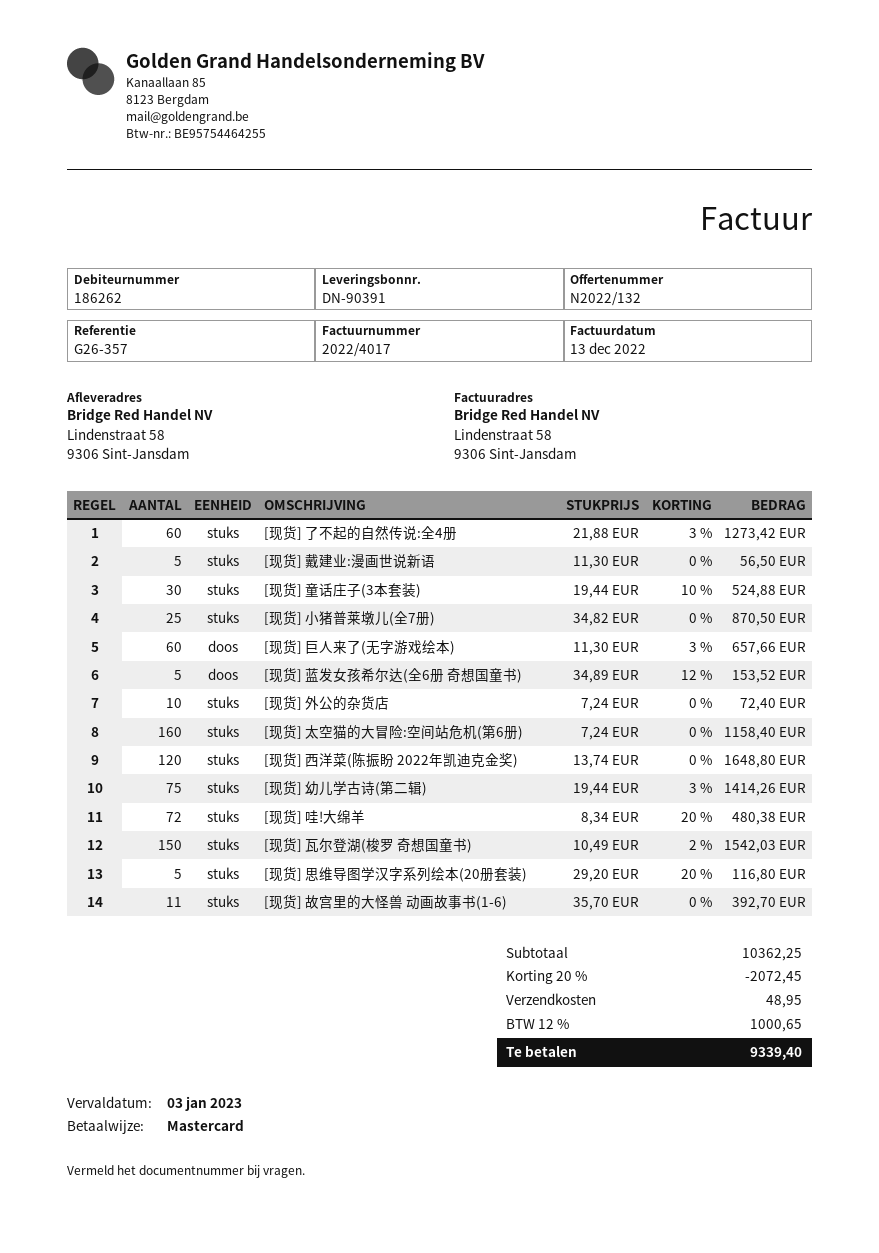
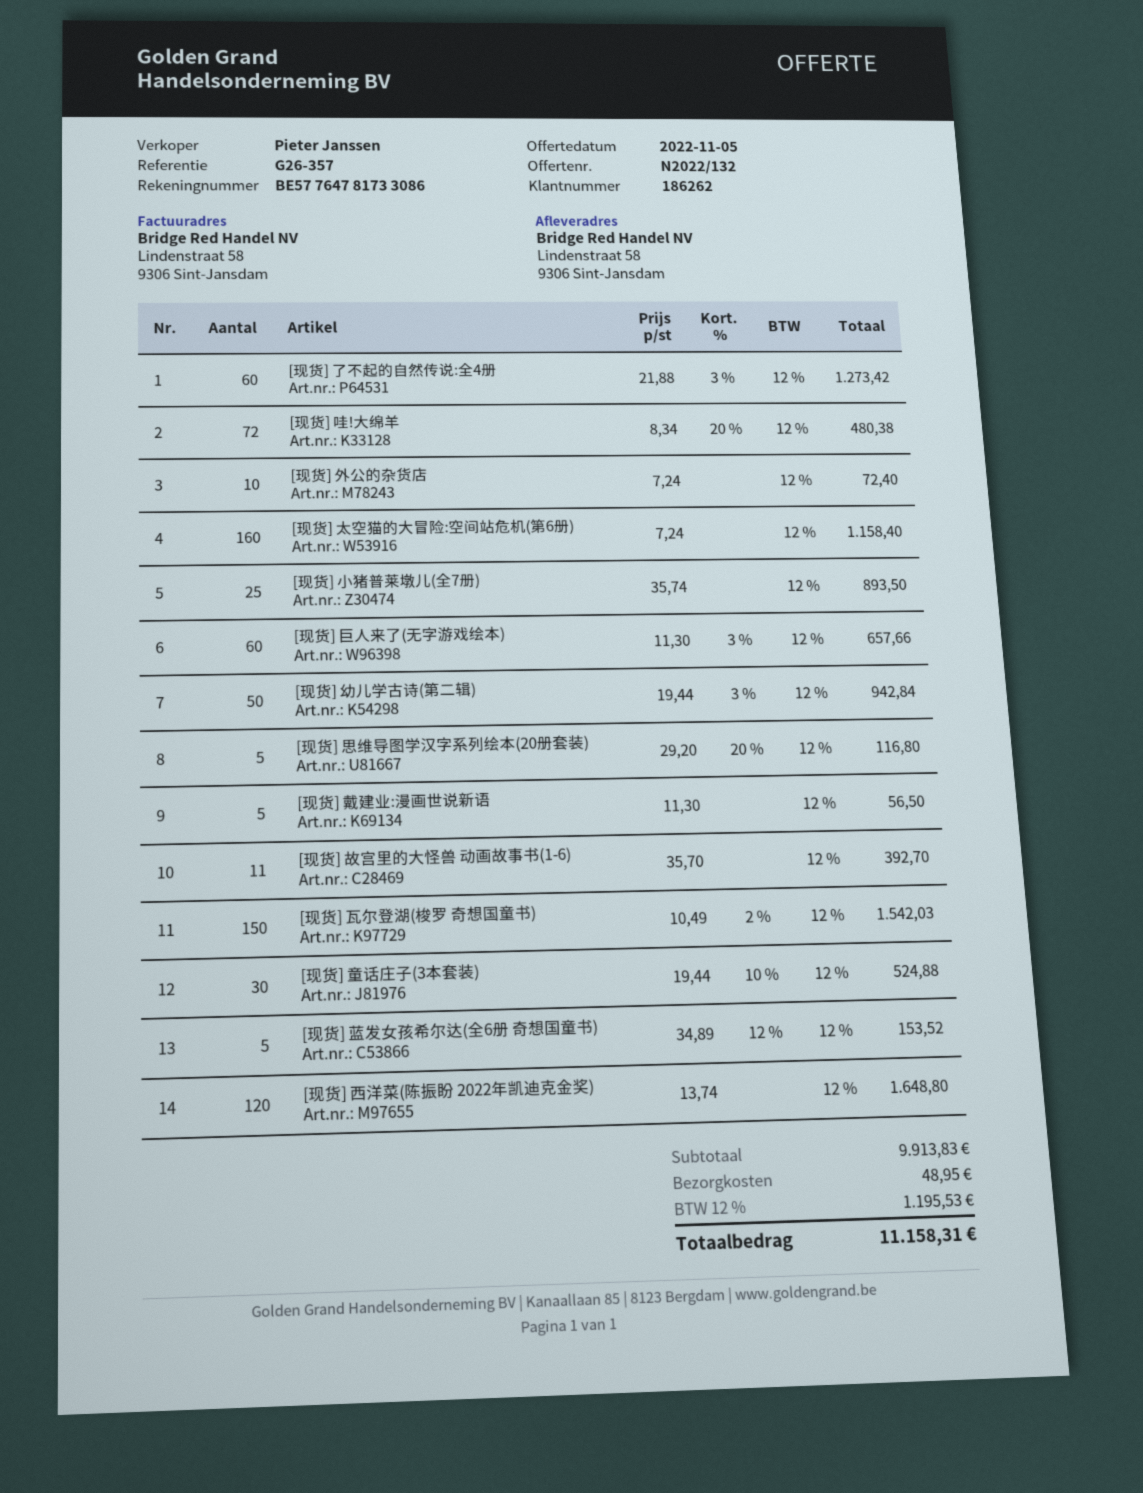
[现货] 小猪普莱墩儿(全7册): 25 x 34.82 = 870.50 -> 25 x 35.74 = 893.50
[现货] 幼儿学古诗(第二辑): 75 x 19.44 - 3% = 1414.26 -> 50 x 19.44 - 3% = 942.84
subtotal: 10362.25 -> 9913.83
discount: 20% = 2072.45 -> none
tax: 12% = 1000.65 -> 12% = 1195.53
total: 9339.40 -> 11158.31

